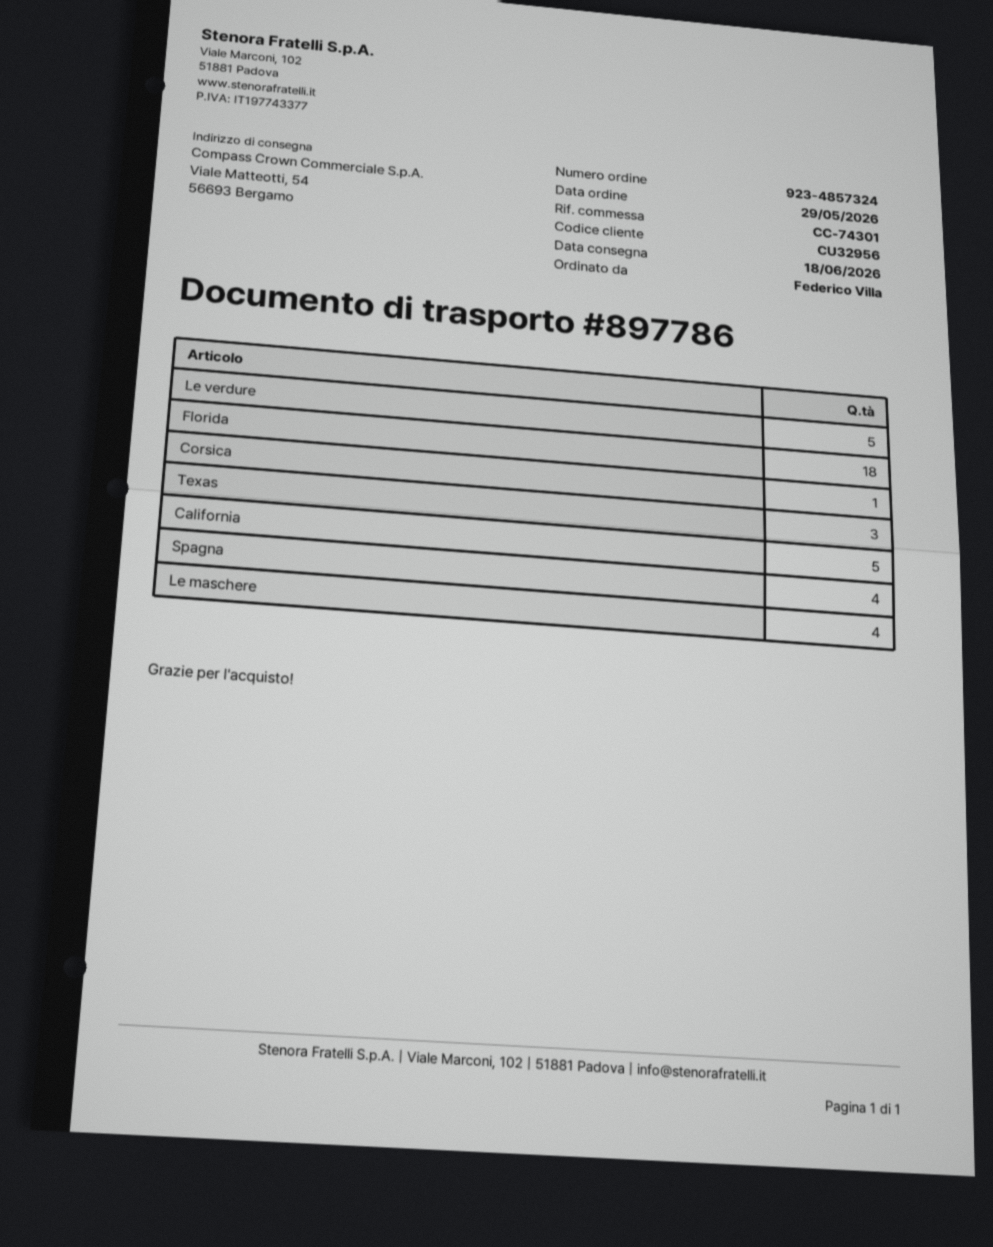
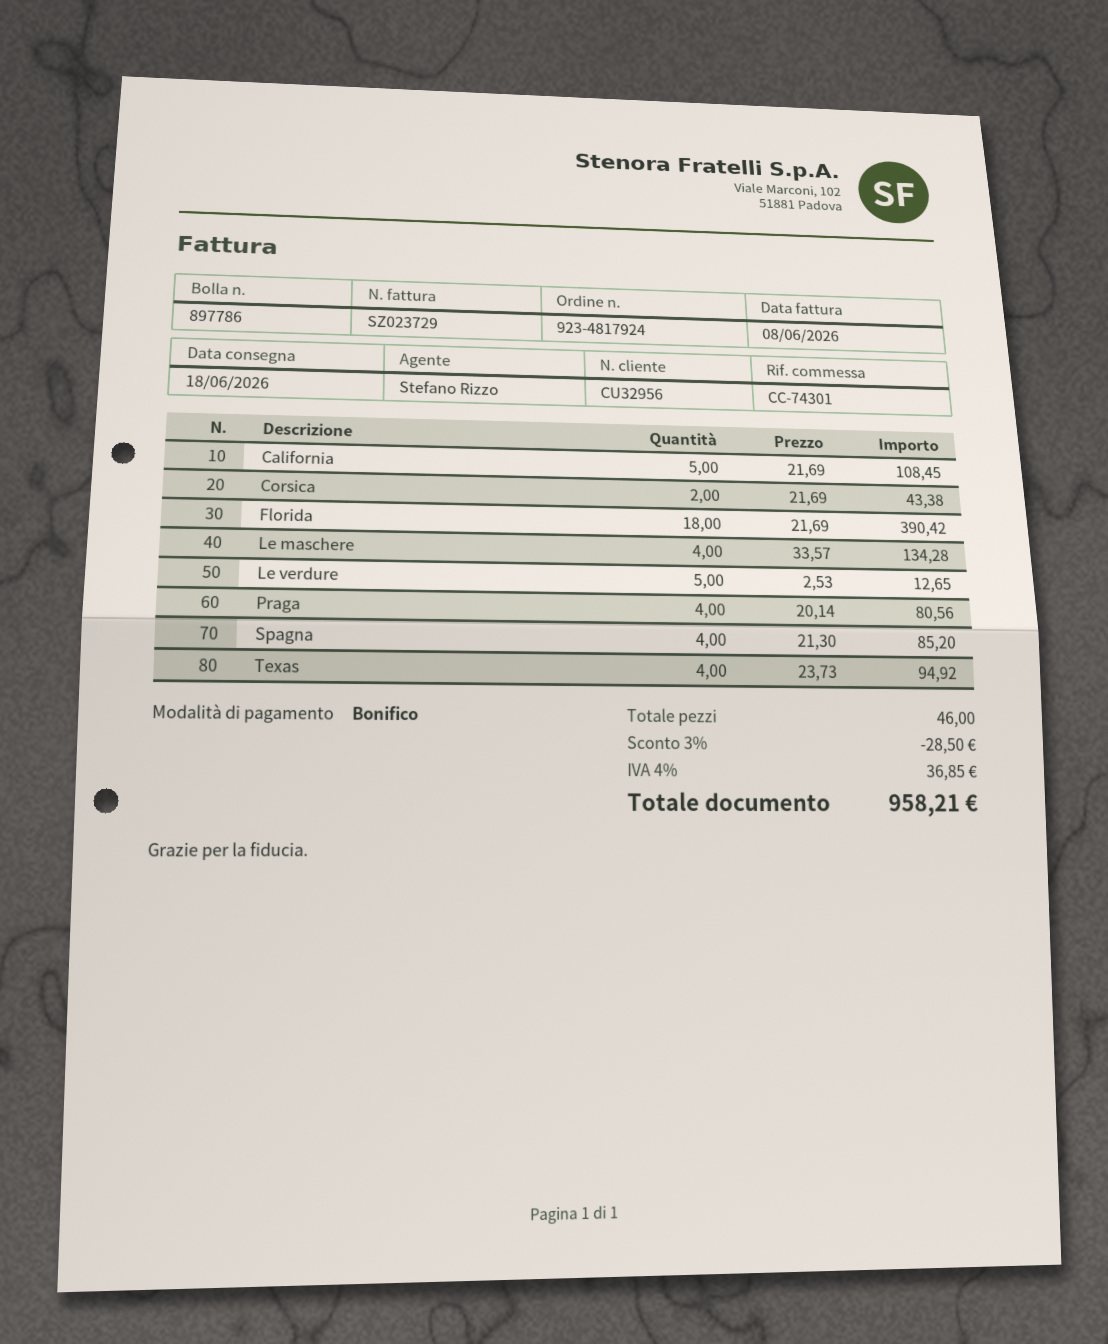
order number: 923-4857324 -> 923-4817924
Corsica: 1 -> 2
Texas: 3 -> 4
Praga: none -> 4

